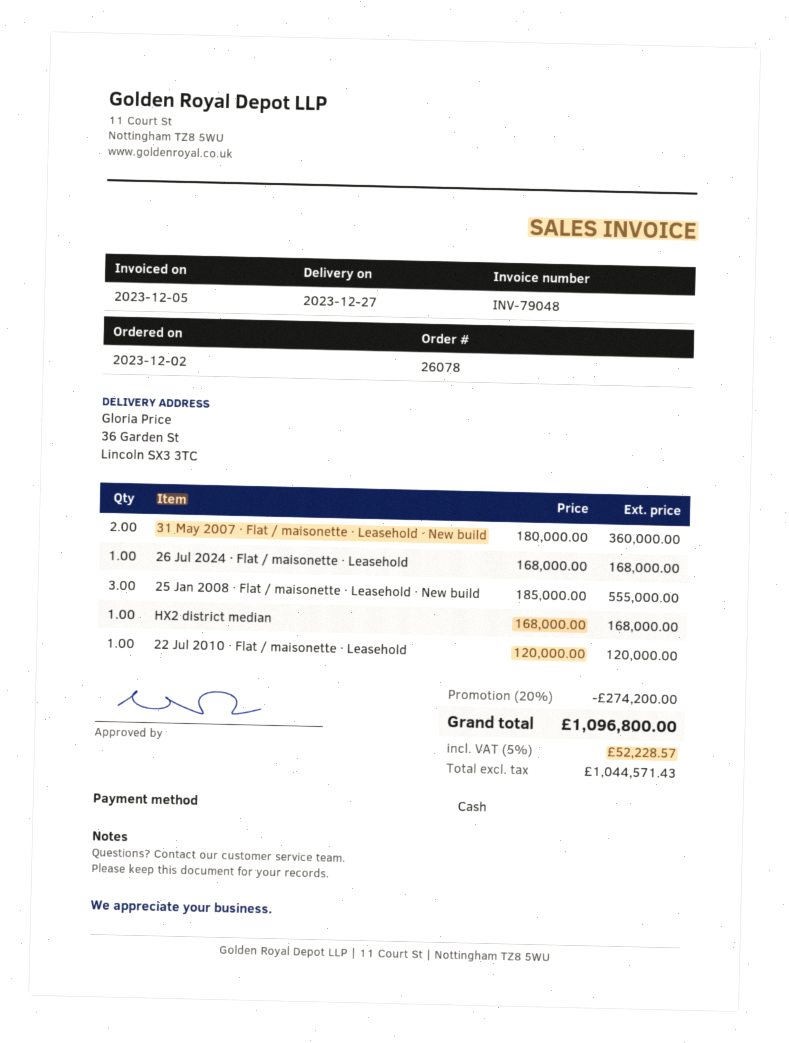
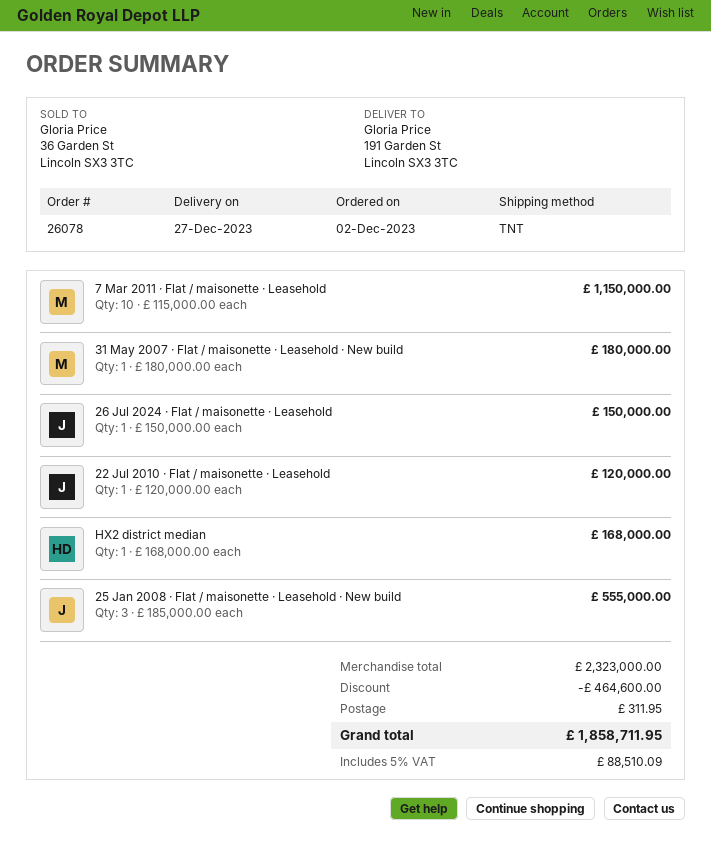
ship to: 36 Garden St, Lincoln SX3 3TC -> 191 Garden St, Lincoln SX3 3TC
31 May 2007 · Flat / maisonette · Leasehold · New build: 2 x 180000.00 = 360000.00 -> 1 x 180000.00 = 180000.00
26 Jul 2024 · Flat / maisonette · Leasehold: 1 x 168000.00 = 168000.00 -> 1 x 150000.00 = 150000.00
7 Mar 2011 · Flat / maisonette · Leasehold: none -> 10 x 115000.00 = 1150000.00
discount: 274200.00 -> 464600.00
shipping: none -> 311.95
tax: 5% = 52228.57 -> 5% = 88510.09
total: 1096800.00 -> 1858711.95

